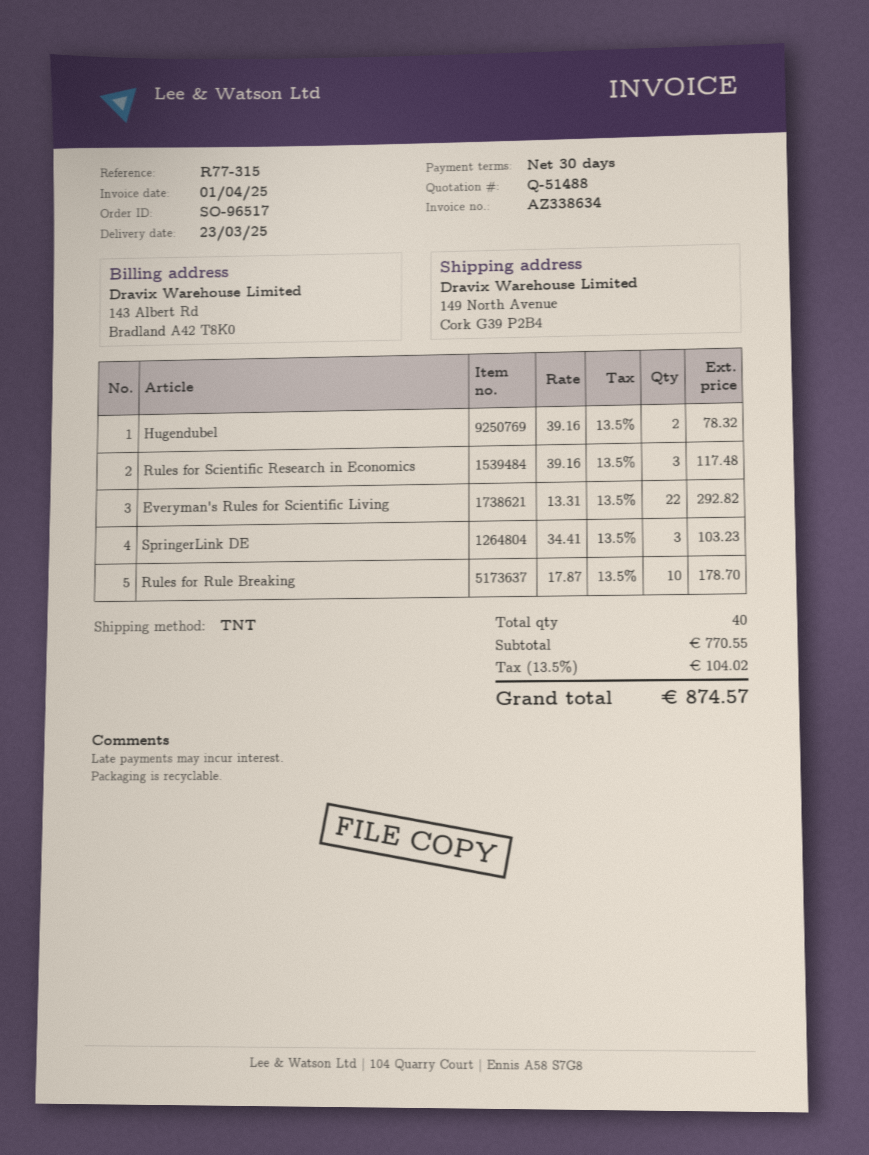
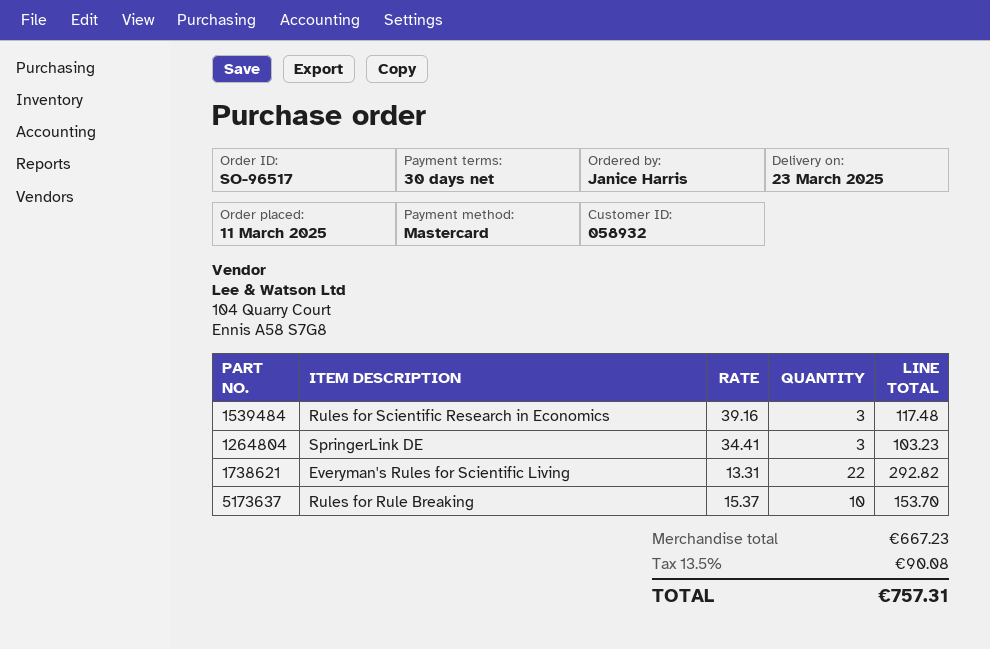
Hugendubel: 2 x 39.16 = 78.32 -> none
Rules for Rule Breaking: 10 x 17.87 = 178.70 -> 10 x 15.37 = 153.70
subtotal: 770.55 -> 667.23
tax: 13.5% = 104.02 -> 13.5% = 90.08
total: 874.57 -> 757.31

